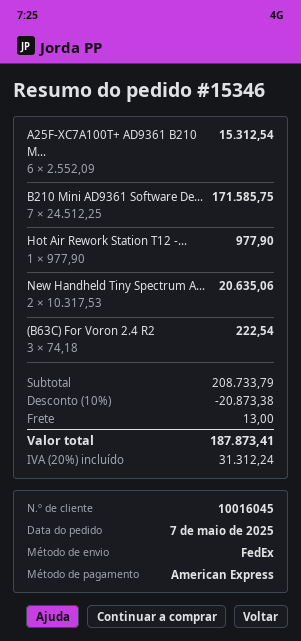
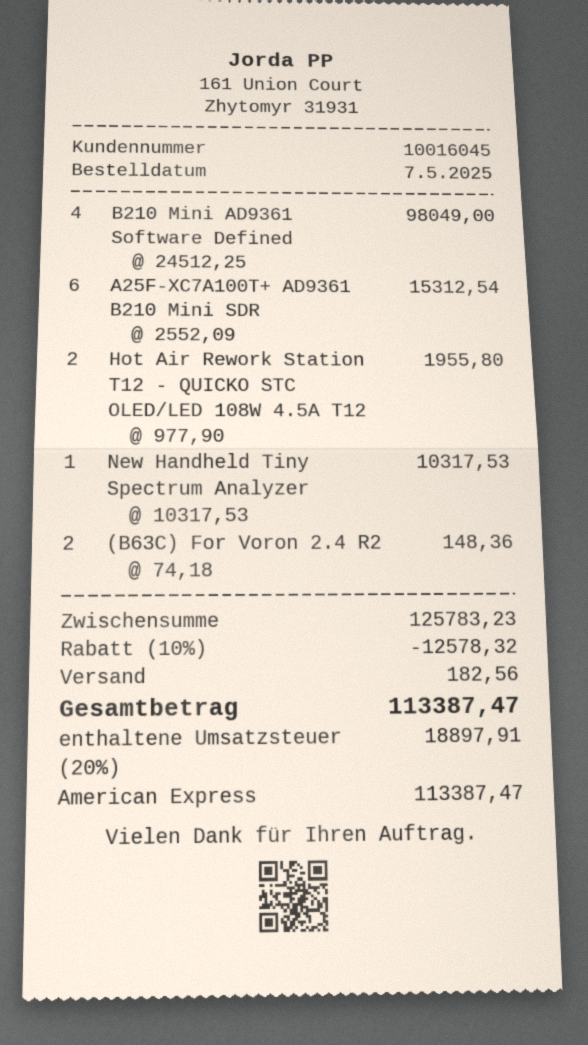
B210 Mini AD9361 Software De...: 7 x 24512.25 = 171585.75 -> 4 x 24512.25 = 98049.00
Hot Air Rework Station T12 -...: 1 x 977.90 = 977.90 -> 2 x 977.90 = 1955.80
New Handheld Tiny Spectrum A...: 2 x 10317.53 = 20635.06 -> 1 x 10317.53 = 10317.53
(B63C) For Voron 2.4 R2: 3 x 74.18 = 222.54 -> 2 x 74.18 = 148.36
subtotal: 208733.79 -> 125783.23
discount: 10% = 20873.38 -> 10% = 12578.32
shipping: 13.00 -> 182.56
tax: 20% = 31312.24 -> 20% = 18897.91
total: 187873.41 -> 113387.47

